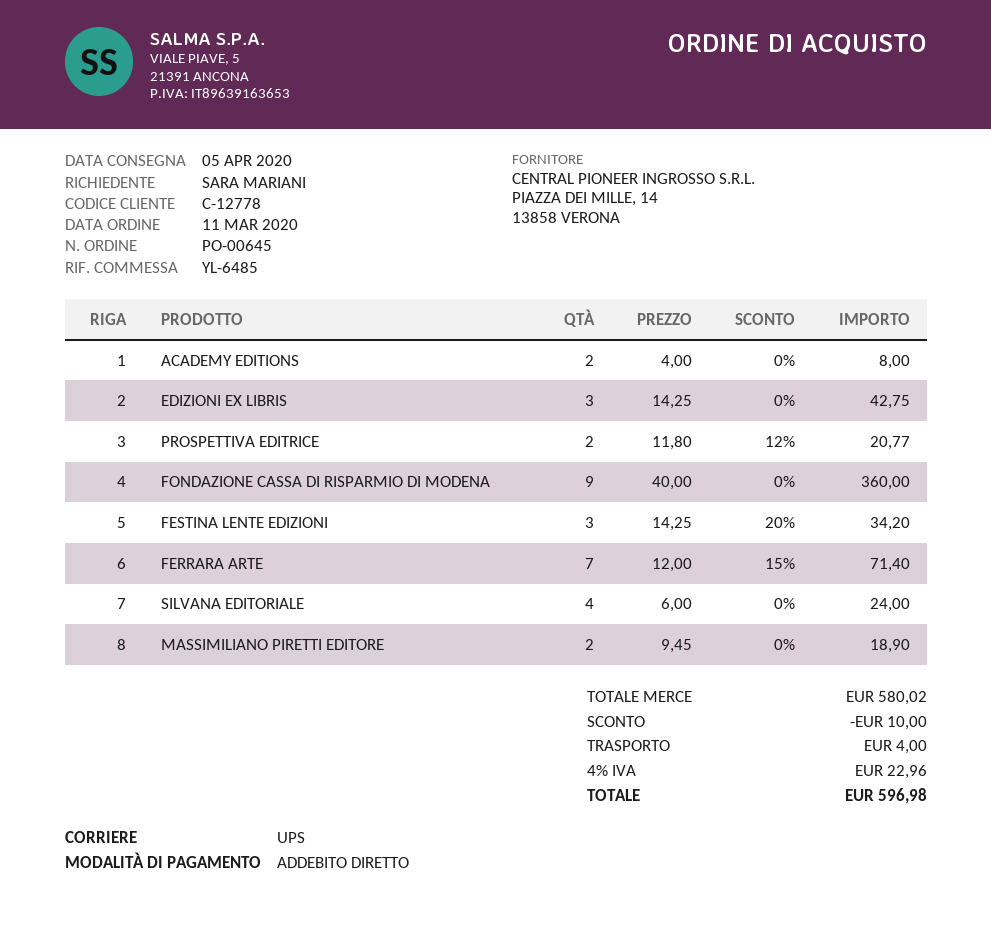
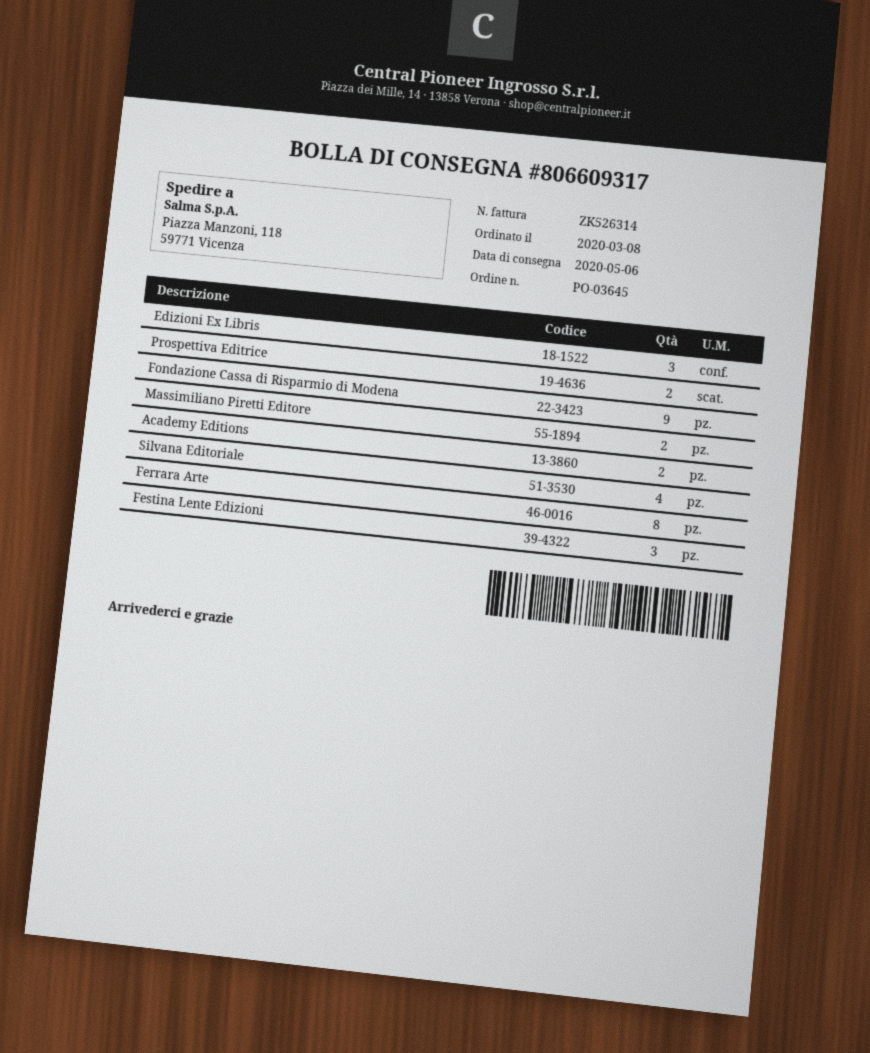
order number: PO-00645 -> PO-03645
order date: 2020-03-11 -> 2020-03-08
delivery date: 2020-04-05 -> 2020-05-06
FERRARA ARTE: 7 -> 8

